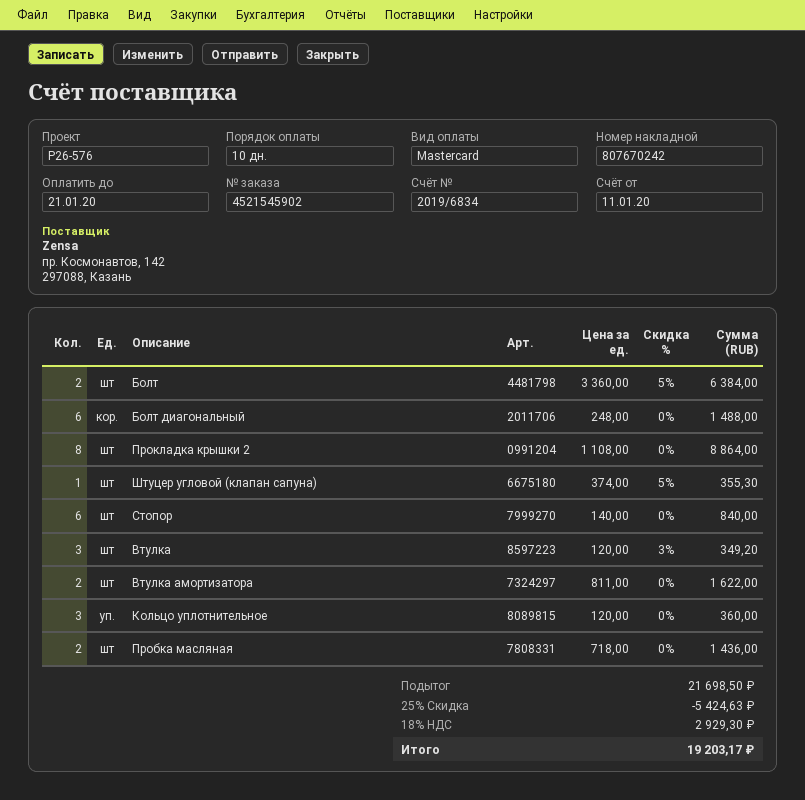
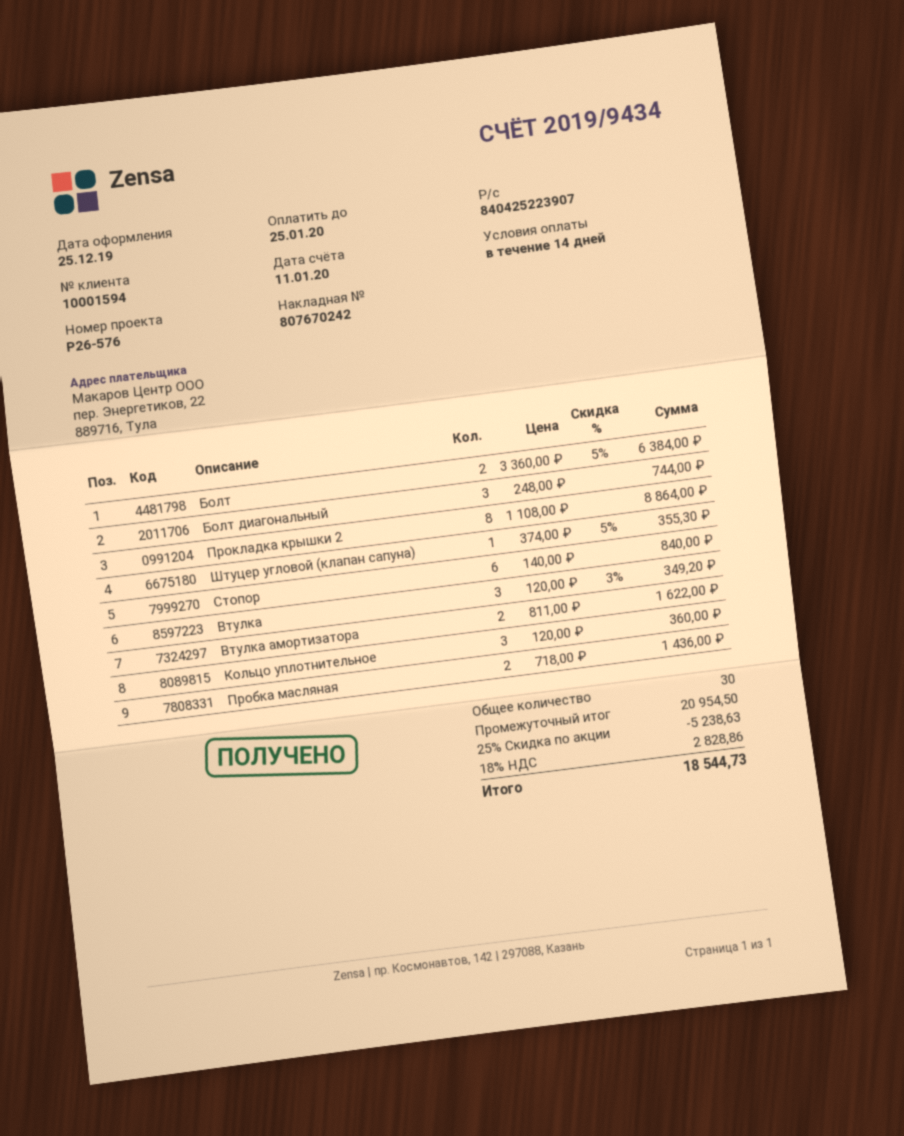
invoice number: 2019/6834 -> 2019/9434
payment terms: 10 days -> 14 days
due date: 2020-01-21 -> 2020-01-25
Болт диагональный: 6 x 248.00 = 1488.00 -> 3 x 248.00 = 744.00
subtotal: 21698.50 -> 20954.50
discount: 25% = 5424.63 -> 25% = 5238.63
tax: 18% = 2929.30 -> 18% = 2828.86
total: 19203.17 -> 18544.73

